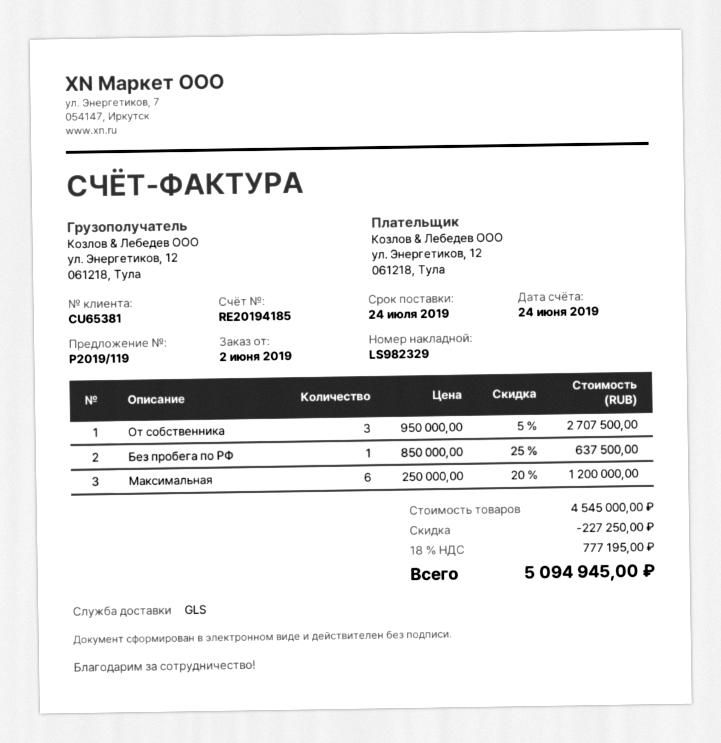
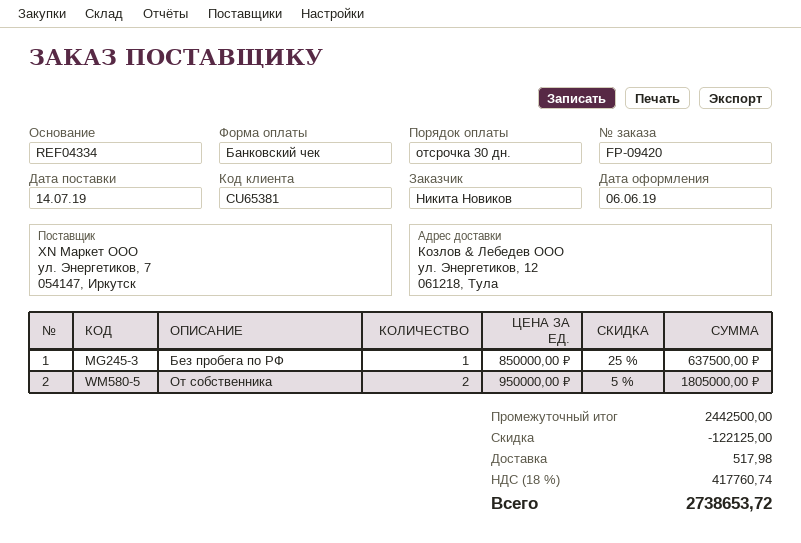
order date: 2019-06-02 -> 2019-06-06
delivery date: 2019-07-24 -> 2019-07-14
От собственника: 3 x 950000.00 - 5% = 2707500.00 -> 2 x 950000.00 - 5% = 1805000.00
Максимальная: 6 x 250000.00 - 20% = 1200000.00 -> none
subtotal: 4545000.00 -> 2442500.00
discount: 227250.00 -> 122125.00
shipping: none -> 517.98
tax: 18% = 777195.00 -> 18% = 417760.74
total: 5094945.00 -> 2738653.72

